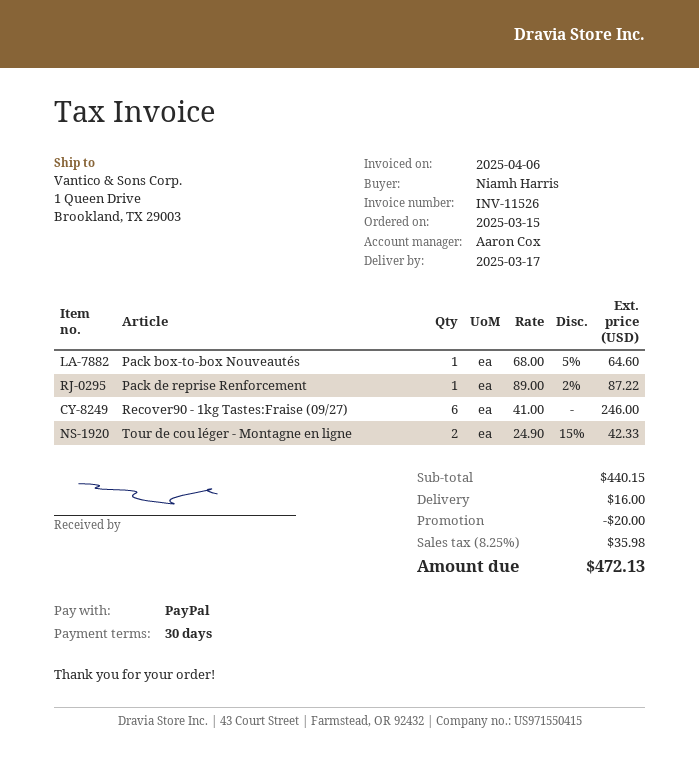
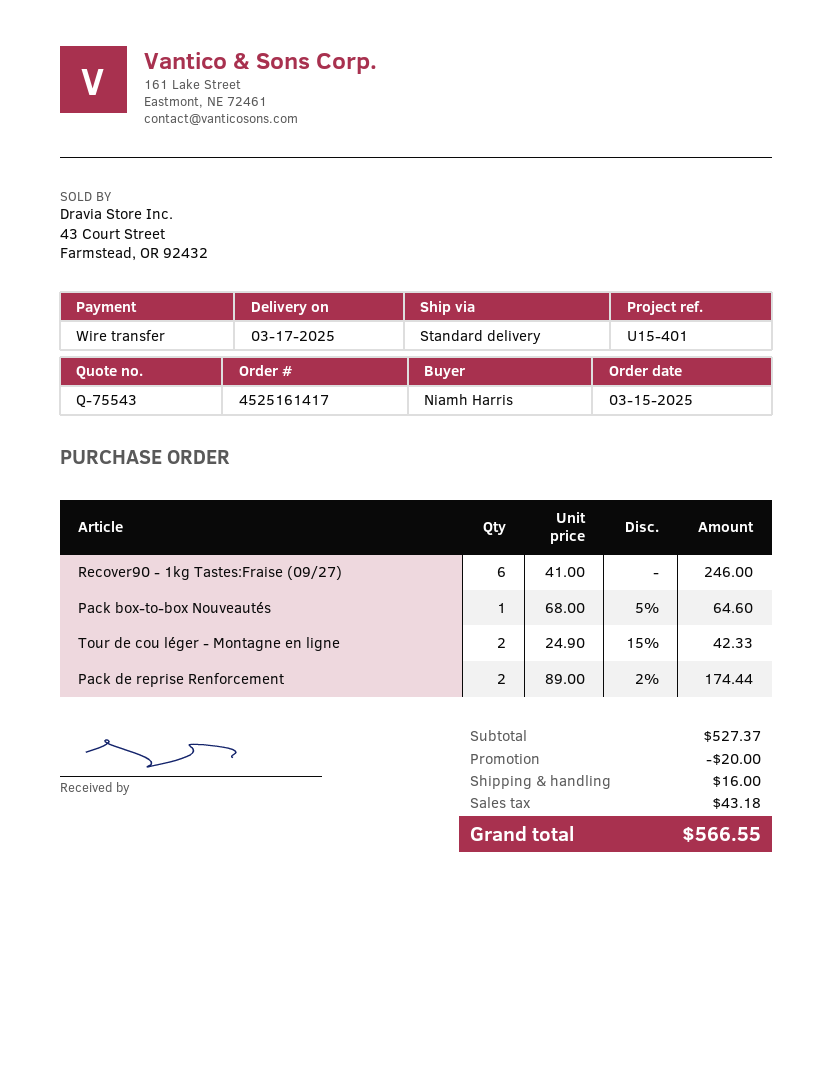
payment method: PayPal -> bank transfer
Pack de reprise Renforcement: 1 x 89.00 - 2% = 87.22 -> 2 x 89.00 - 2% = 174.44
subtotal: 440.15 -> 527.37
tax: 35.98 -> 43.18
total: 472.13 -> 566.55

